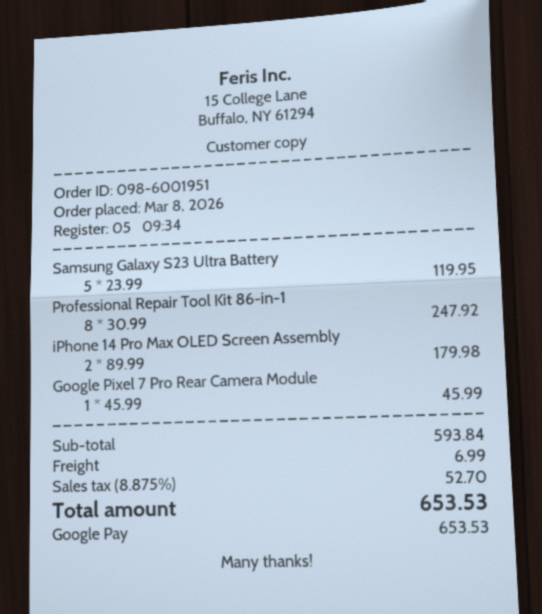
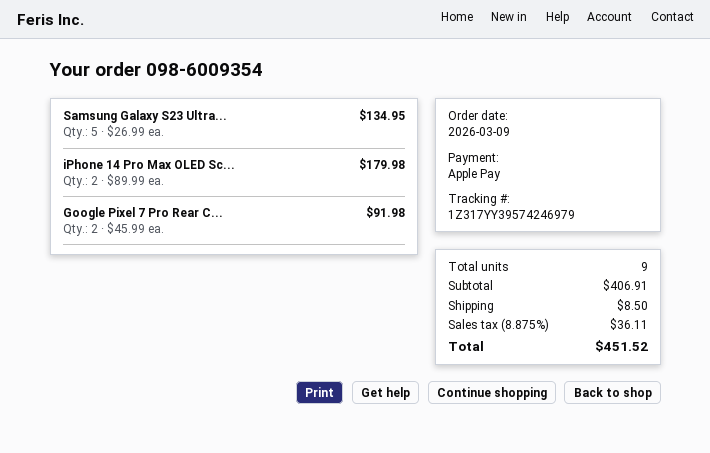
order number: 098-6001951 -> 098-6009354
order date: 2026-03-08 -> 2026-03-09
payment method: Google Pay -> Apple Pay
Samsung Galaxy S23 Ultra Battery: 5 x 23.99 = 119.95 -> 5 x 26.99 = 134.95
Professional Repair Tool Kit 86-in-1: 8 x 30.99 = 247.92 -> none
Google Pixel 7 Pro Rear Camera Module: 1 x 45.99 = 45.99 -> 2 x 45.99 = 91.98
subtotal: 593.84 -> 406.91
shipping: 6.99 -> 8.50
tax: 8.875% = 52.70 -> 8.875% = 36.11
total: 653.53 -> 451.52

